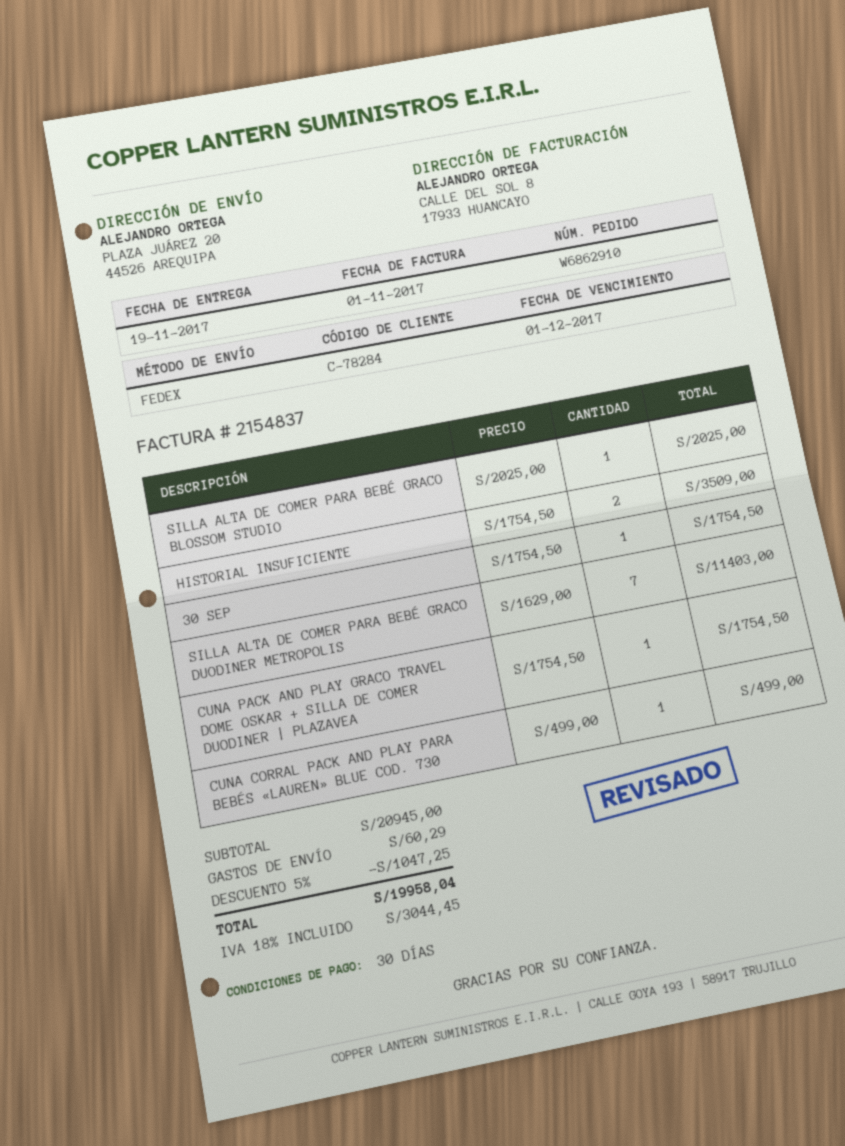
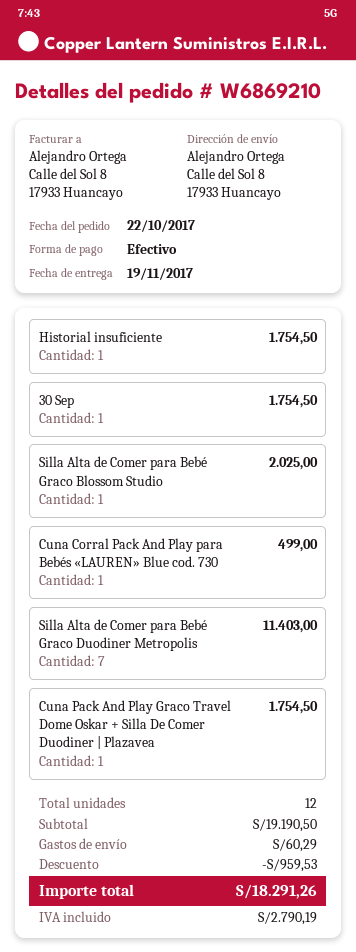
order number: W6862910 -> W6869210
ship to: PLAZA JUÁREZ 20, 44526 AREQUIPA -> Calle del Sol 8, 17933 Huancayo
HISTORIAL INSUFICIENTE: 2 for 3509.00 -> 1 for 1754.50
subtotal: 20945.00 -> 19190.50
discount: 1047.25 -> 959.53
tax: 3044.45 -> 2790.19
total: 19958.04 -> 18291.26

